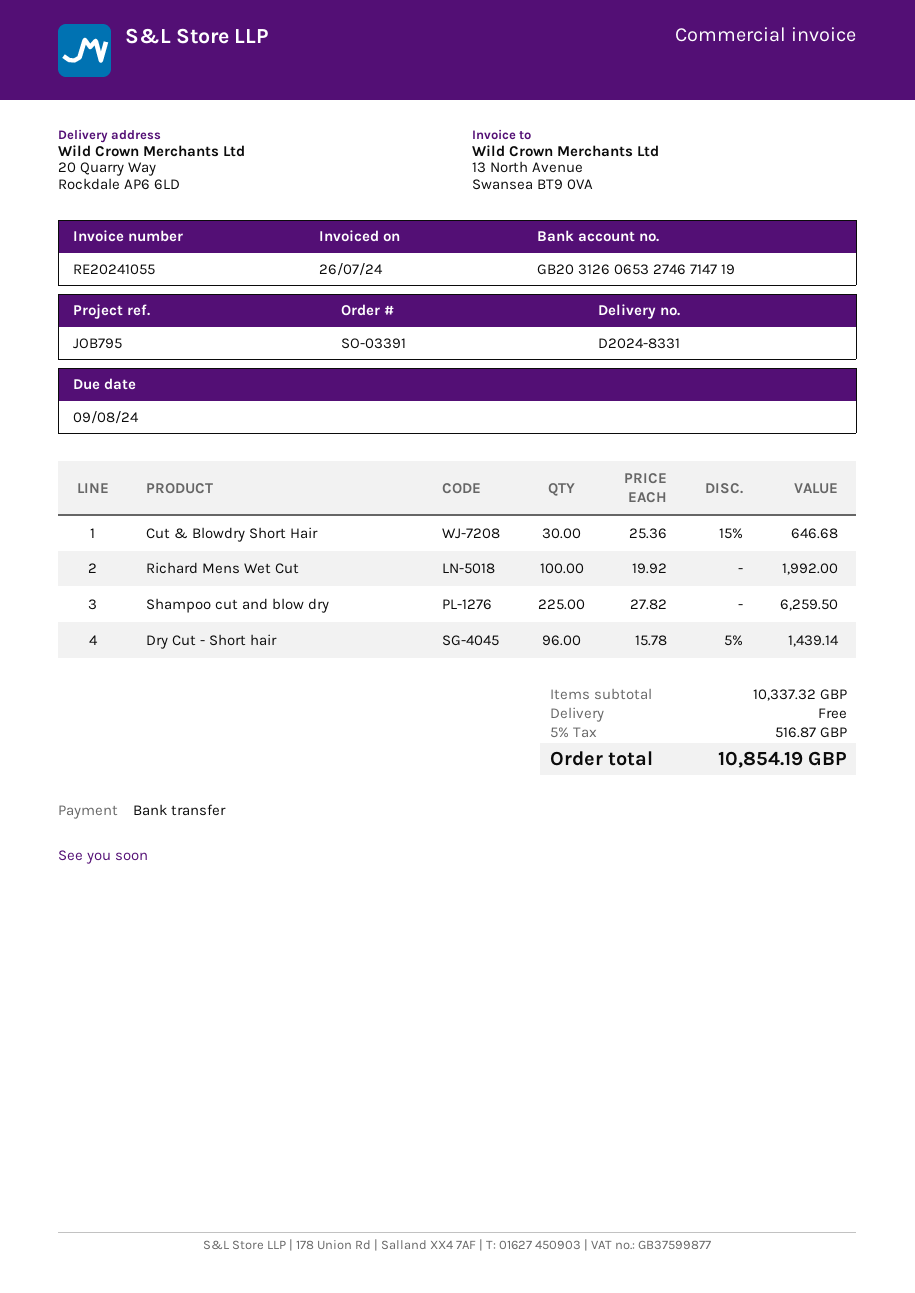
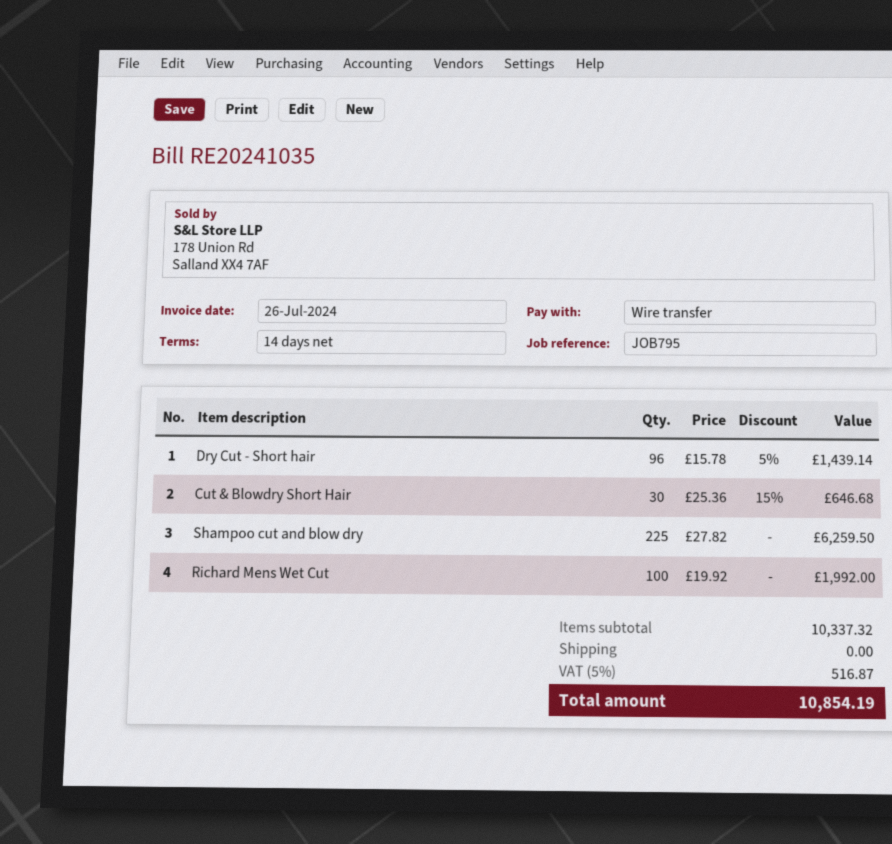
invoice number: RE20241055 -> RE20241035

